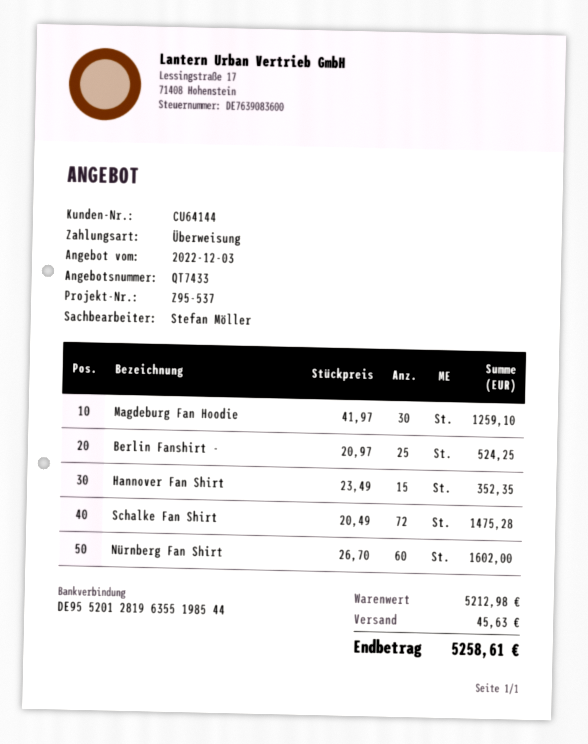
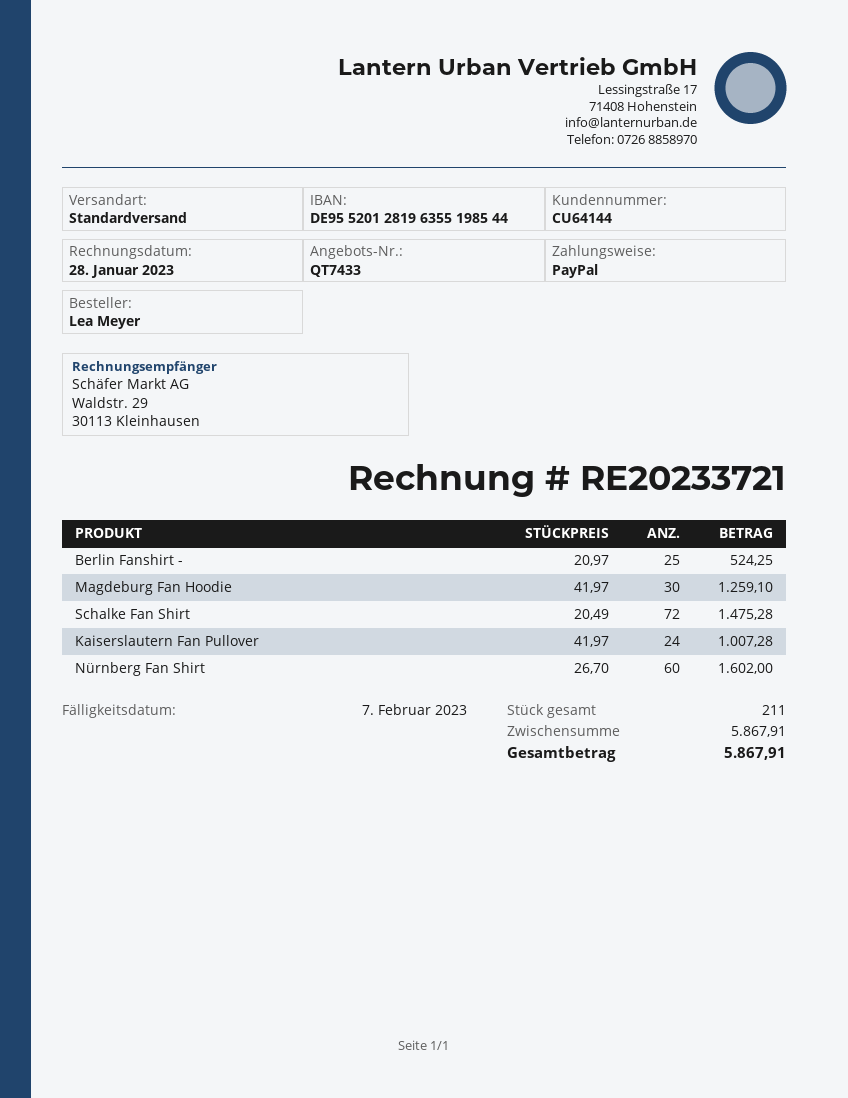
payment method: bank transfer -> PayPal
Hannover Fan Shirt: 15 x 23.49 = 352.35 -> none
Kaiserslautern Fan Pullover: none -> 24 x 41.97 = 1007.28
subtotal: 5212.98 -> 5867.91
shipping: 45.63 -> none
total: 5258.61 -> 5867.91

